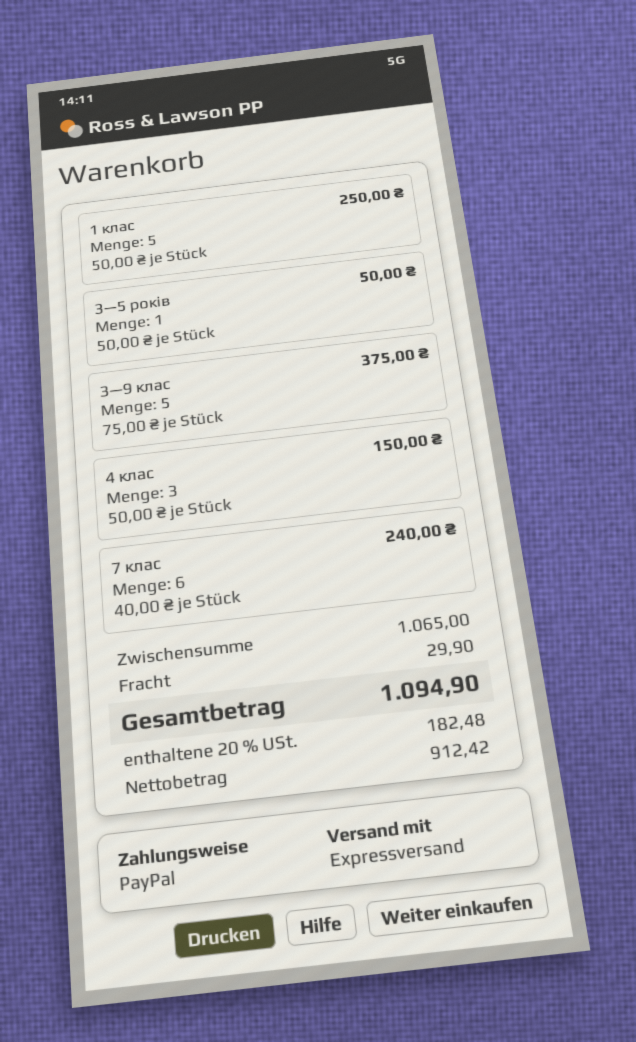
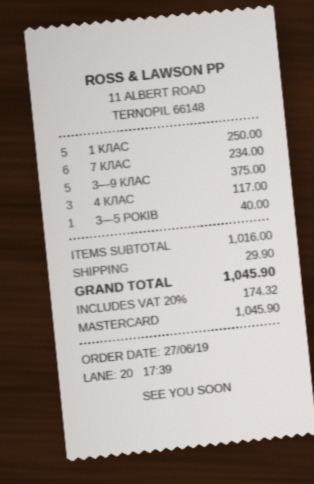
payment method: PayPal -> Mastercard
3—5 років: 1 for 50.00 -> 1 for 40.00
4 клас: 3 for 150.00 -> 3 for 117.00
7 клас: 6 for 240.00 -> 6 for 234.00
subtotal: 1065.00 -> 1016.00
tax: 20% = 182.48 -> 20% = 174.32
total: 1094.90 -> 1045.90

